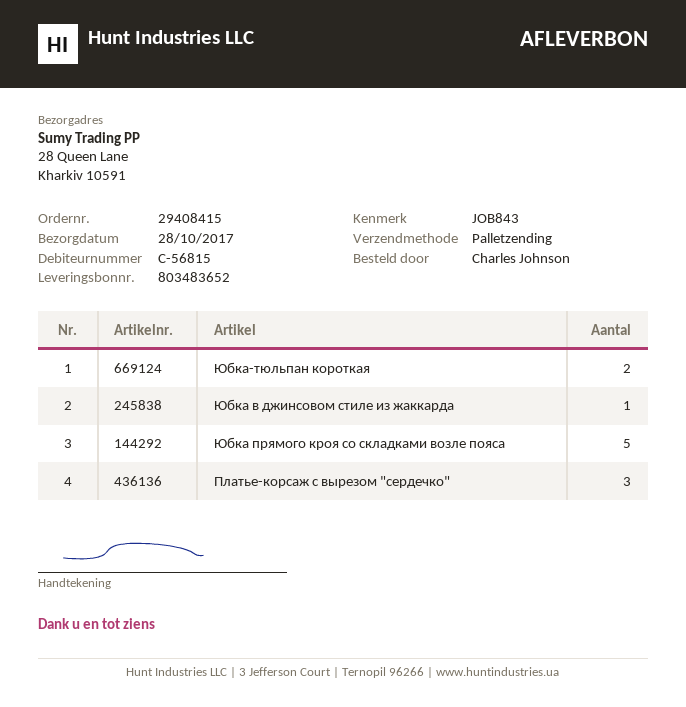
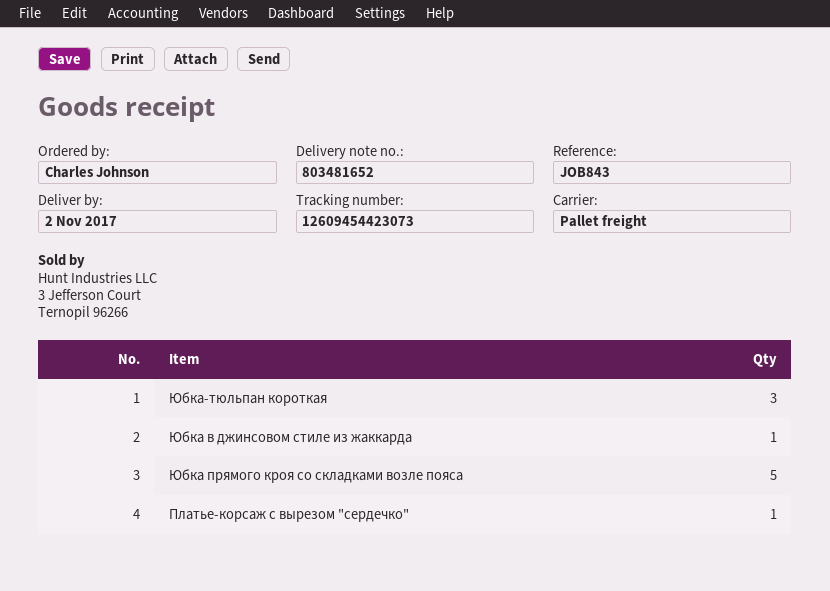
delivery note number: 803483652 -> 803481652
delivery date: 2017-10-28 -> 2017-11-02
Юбка-тюльпан короткая: 2 -> 3
Платье-корсаж с вырезом "сердечко": 3 -> 1

